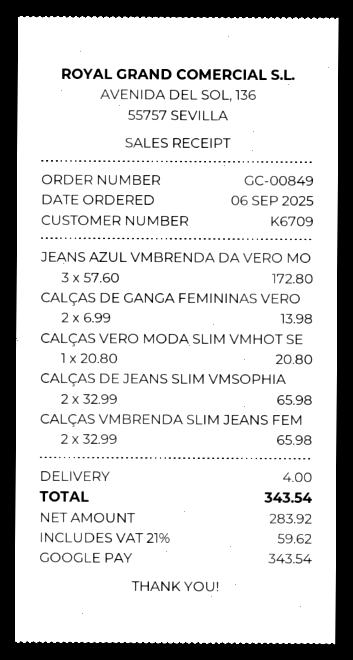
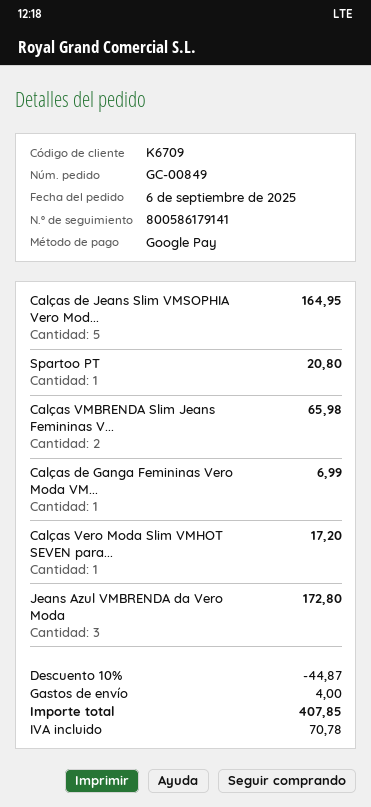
CALÇAS DE GANGA FEMININAS VERO: 2 for 13.98 -> 1 for 6.99
CALÇAS VERO MODA SLIM VMHOT SE: 1 for 20.80 -> 1 for 17.20
CALÇAS DE JEANS SLIM VMSOPHIA: 2 for 65.98 -> 5 for 164.95
Spartoo PT: none -> 1 for 20.80
discount: none -> 10% = 44.87
tax: 59.62 -> 70.78
total: 343.54 -> 407.85

